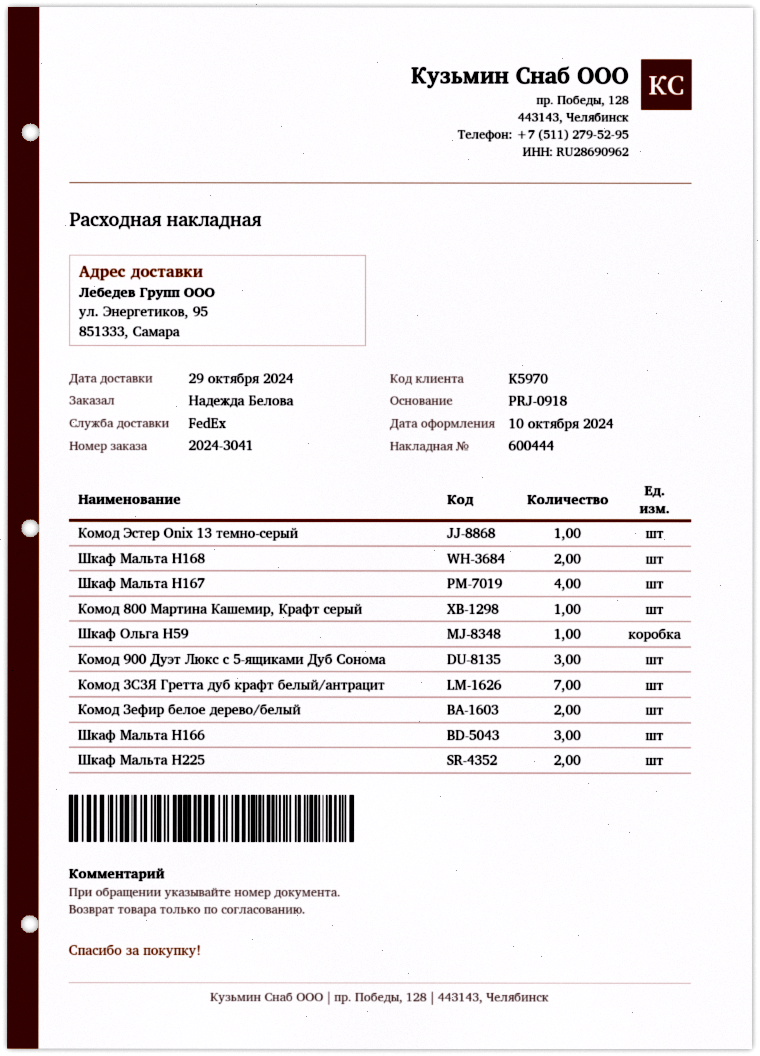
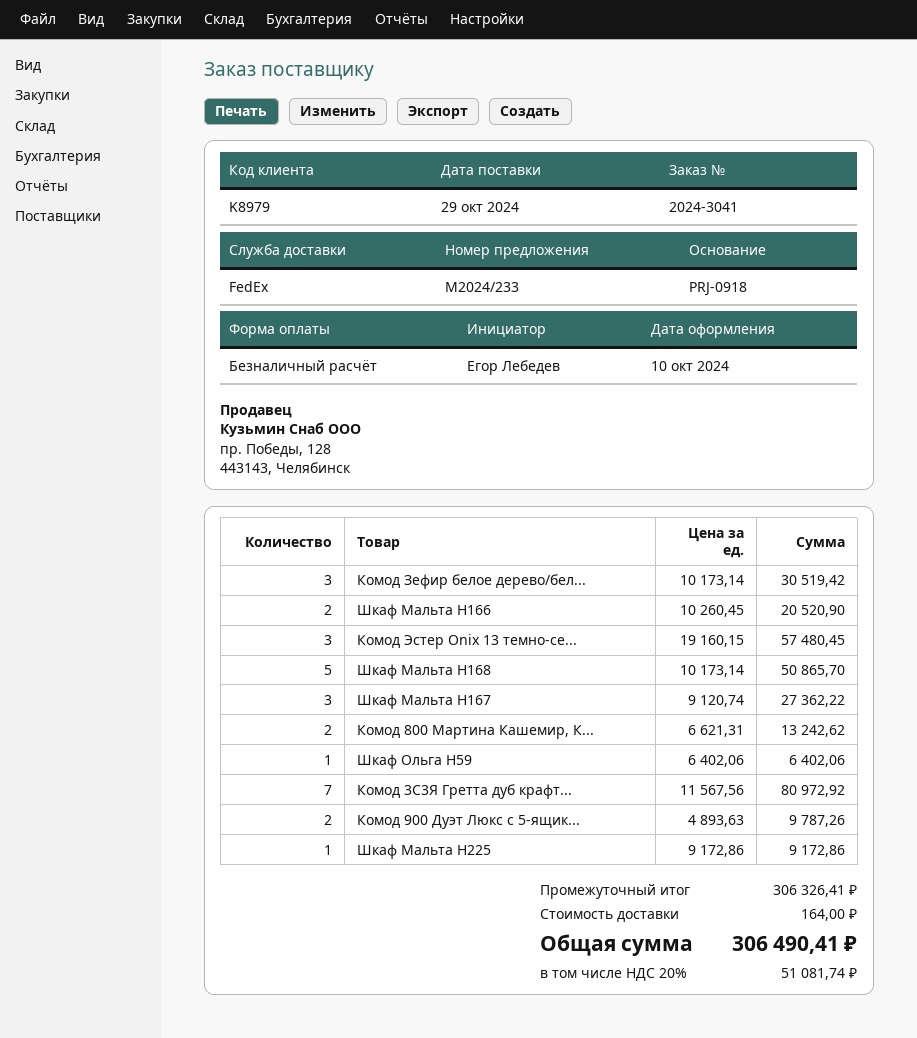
customer number: K5970 -> K8979
ordered by: Надежда Белова -> Егор Лебедев
Комод Эстер Onix 13 темно-серый: 1 -> 3
Шкаф Мальта H168: 2 -> 5
Шкаф Мальта H167: 4 -> 3
Комод 800 Мартина Кашемир, Крафт серый: 1 -> 2
Комод 900 Дуэт Люкс с 5-ящиками Дуб Сонома: 3 -> 2
Комод Зефир белое дерево/белый: 2 -> 3
Шкаф Мальта H166: 3 -> 2
Шкаф Мальта H225: 2 -> 1

